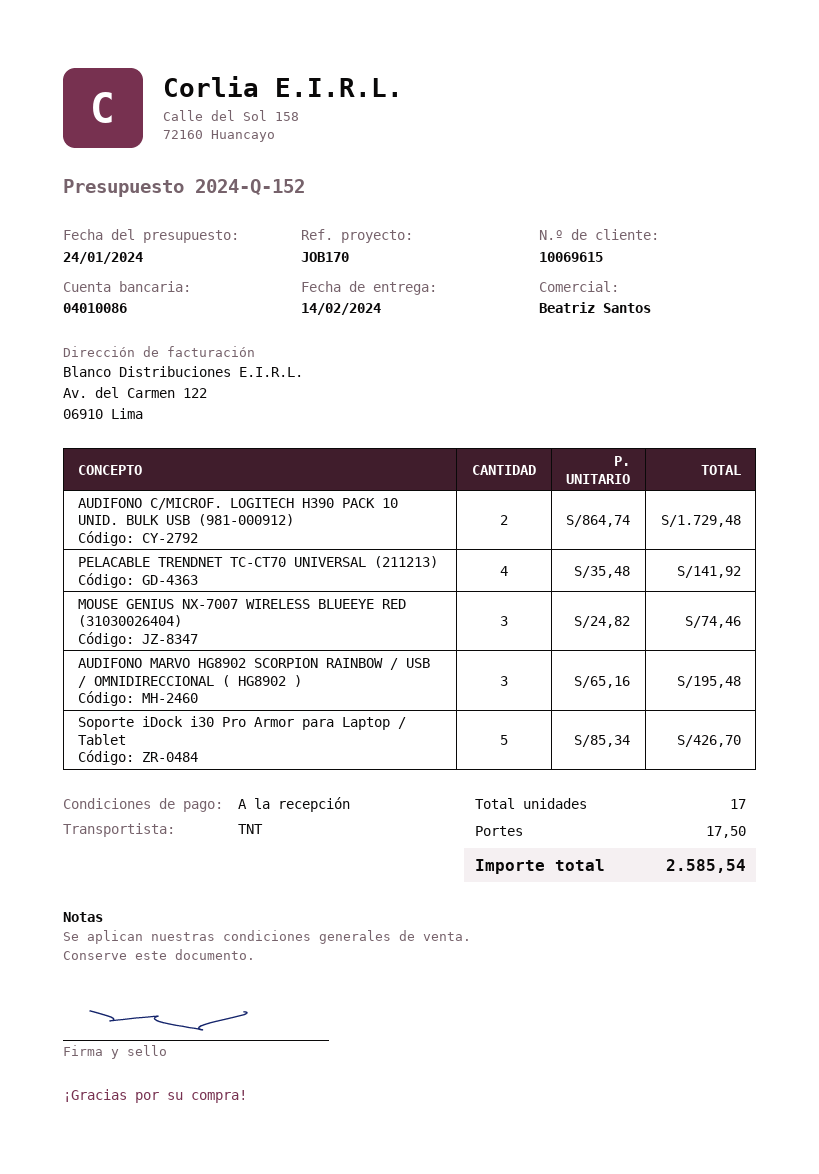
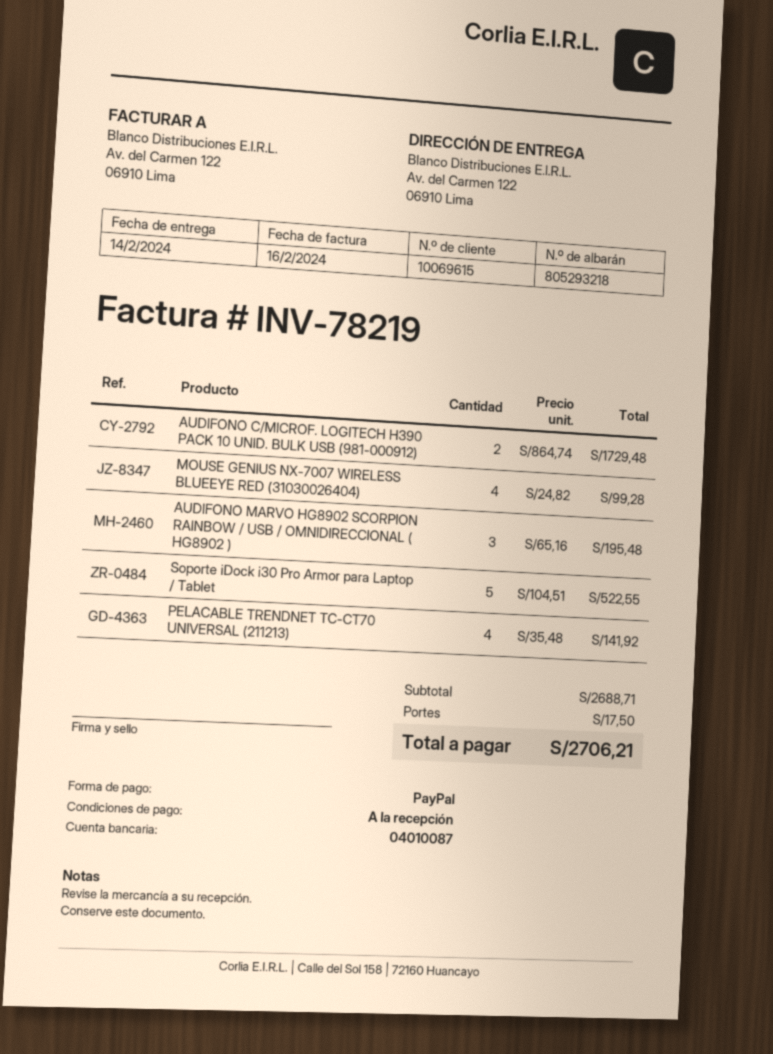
bank account: 04010086 -> 04010087
MOUSE GENIUS NX-7007 WIRELESS BLUEEYE RED (31030026404): 3 x 24.82 = 74.46 -> 4 x 24.82 = 99.28
Soporte iDock i30 Pro Armor para Laptop / Tablet: 5 x 85.34 = 426.70 -> 5 x 104.51 = 522.55
total: 2585.54 -> 2706.21

